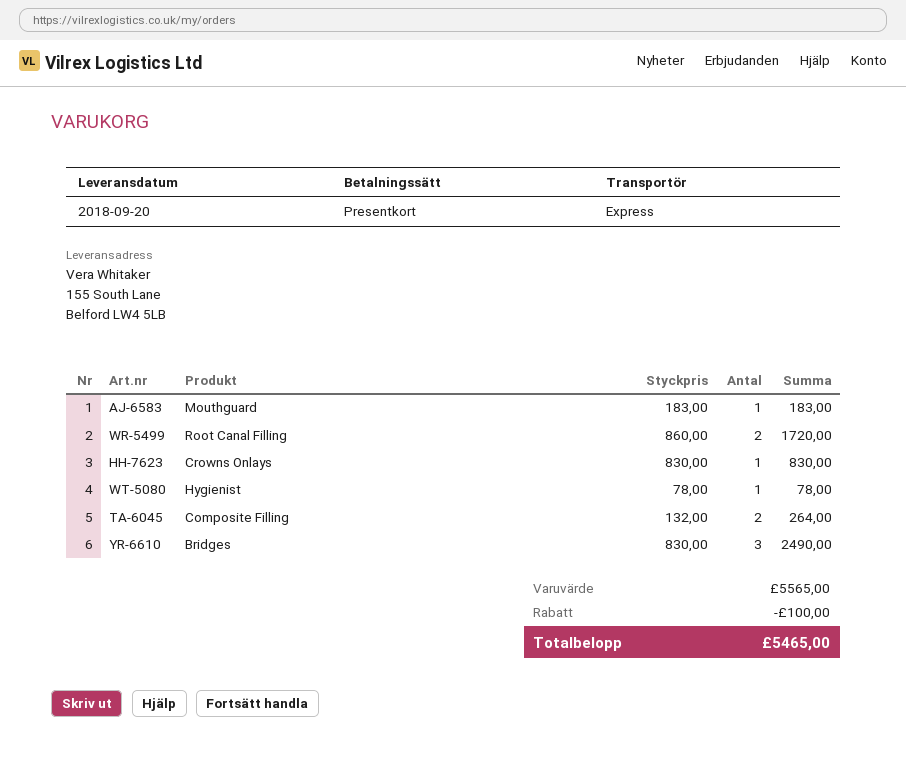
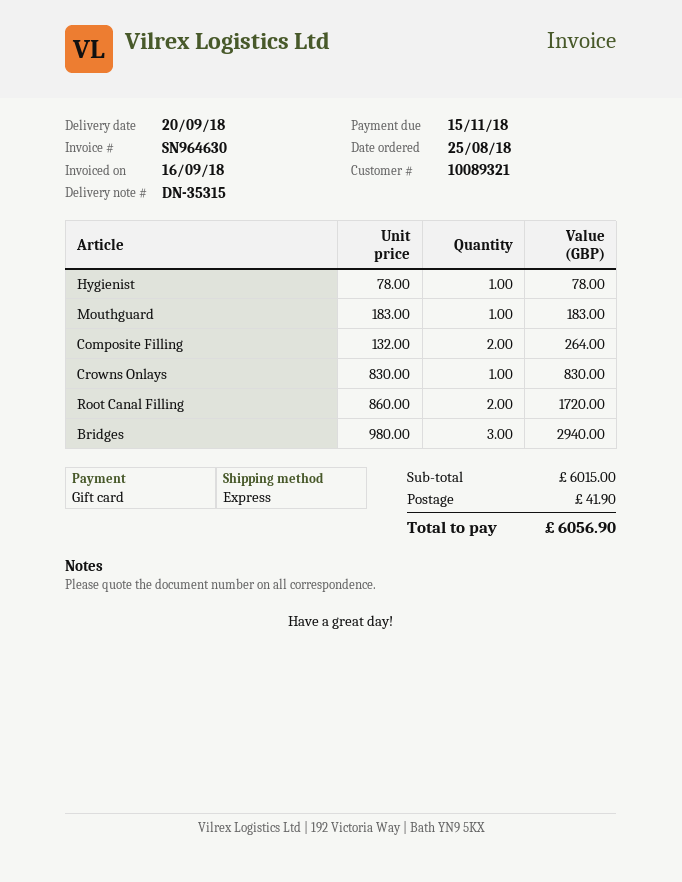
Bridges: 3 x 830.00 = 2490.00 -> 3 x 980.00 = 2940.00
subtotal: 5565.00 -> 6015.00
discount: 100.00 -> none
shipping: none -> 41.90
total: 5465.00 -> 6056.90

